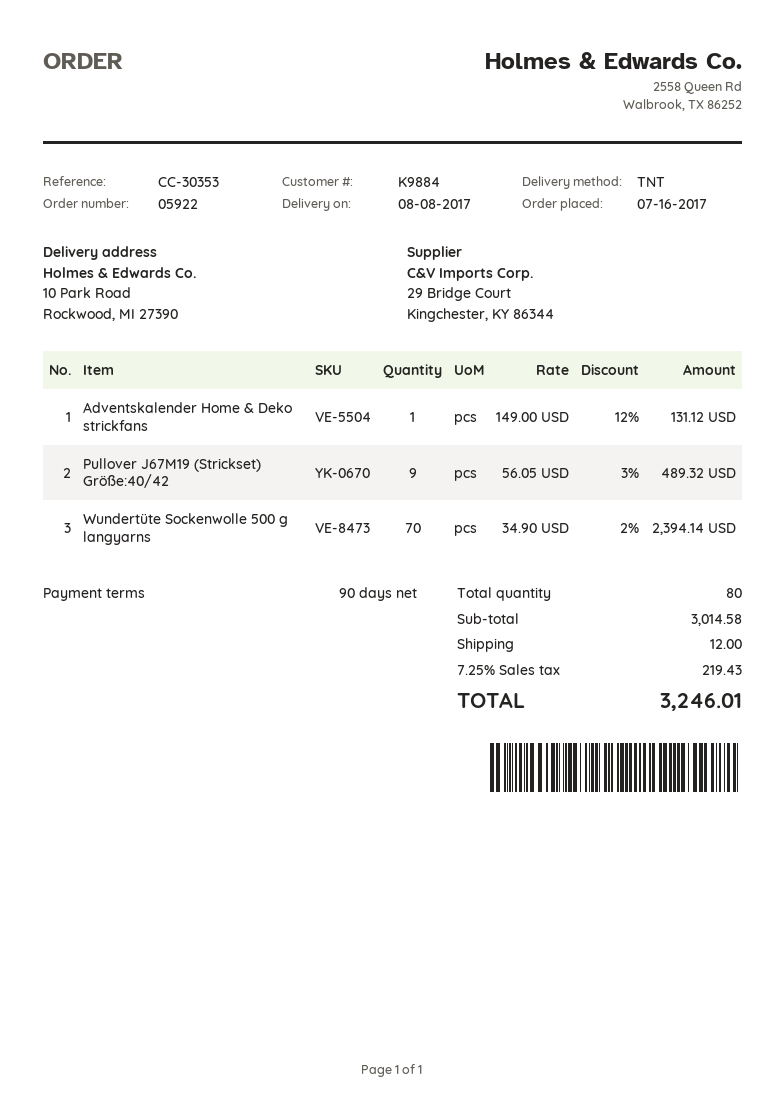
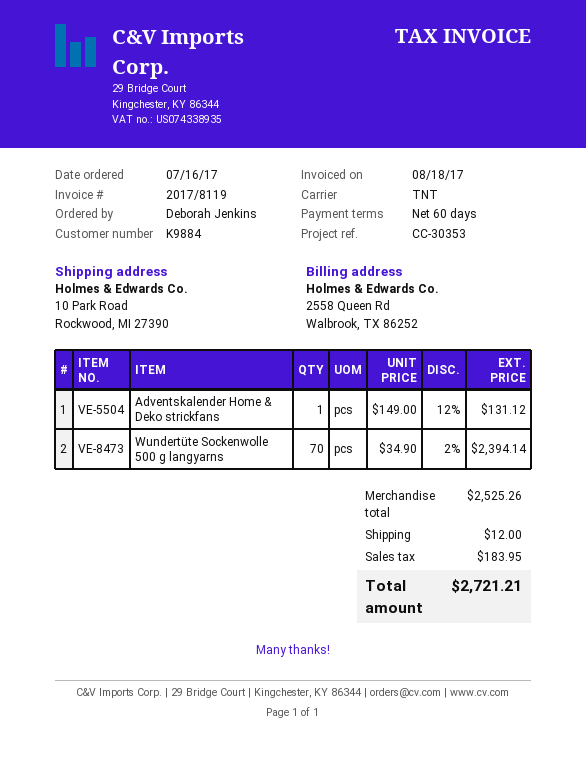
payment terms: 90 days -> 60 days
Pullover J67M19 (Strickset) Größe:40/42: 9 x 56.05 - 3% = 489.32 -> none
subtotal: 3014.58 -> 2525.26
tax: 219.43 -> 183.95
total: 3246.01 -> 2721.21

